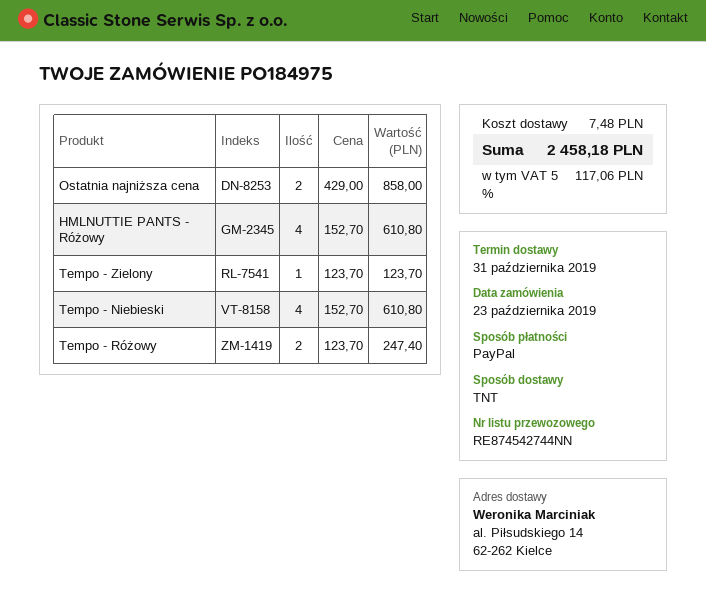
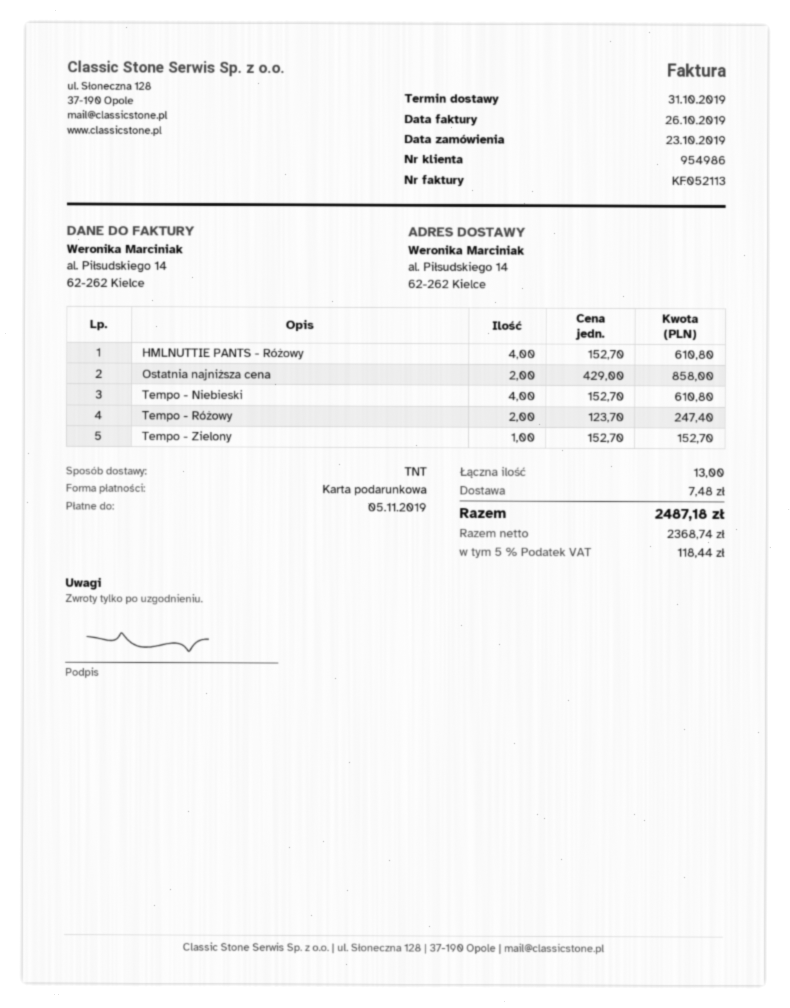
payment method: PayPal -> gift card
Tempo - Zielony: 1 x 123.70 = 123.70 -> 1 x 152.70 = 152.70
tax: 5% = 117.06 -> 5% = 118.44
total: 2458.18 -> 2487.18

